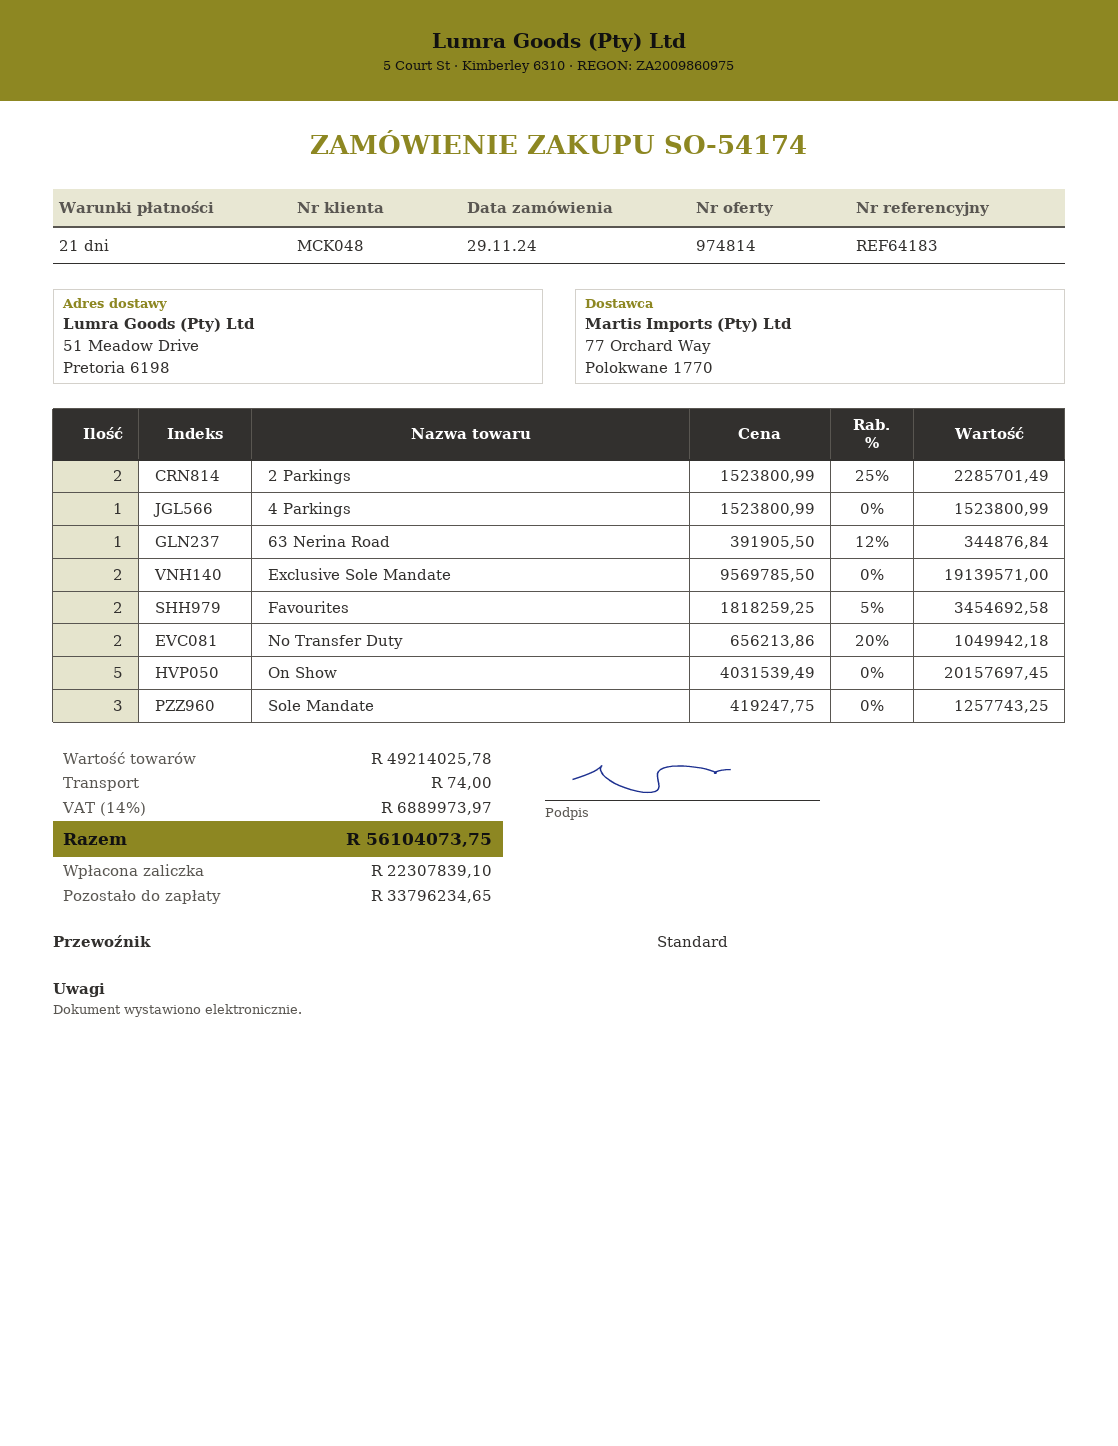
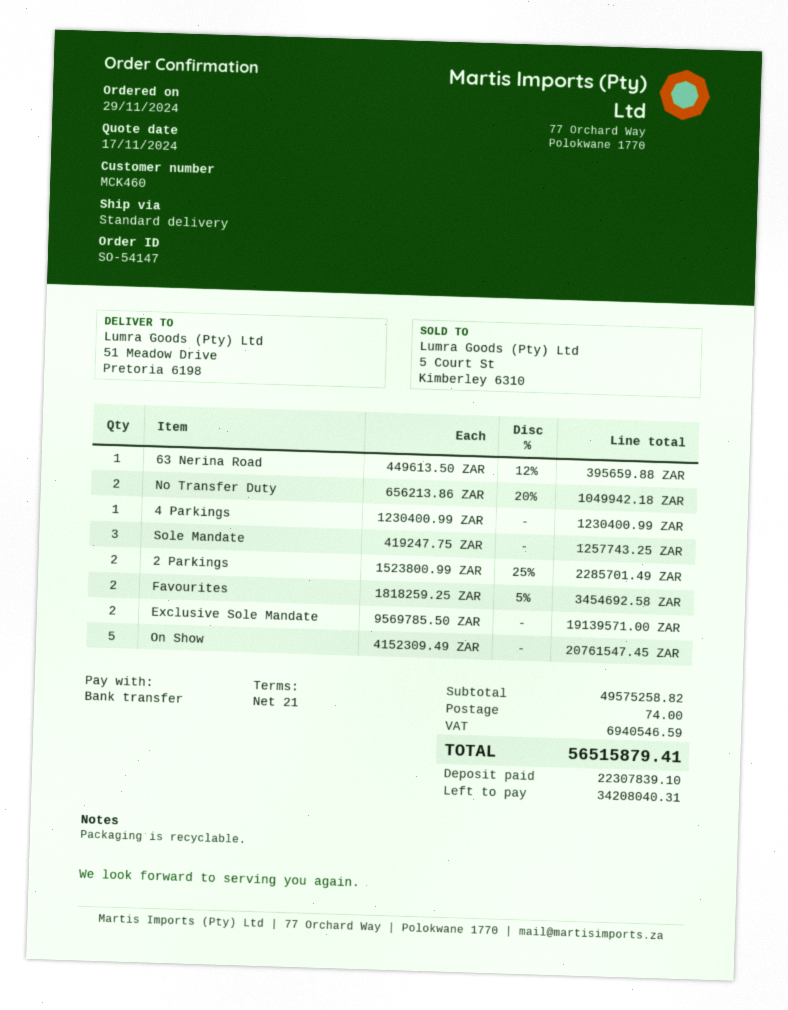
order number: SO-54174 -> SO-54147
customer number: MCK048 -> MCK460
4 Parkings: 1 x 1523800.99 = 1523800.99 -> 1 x 1230400.99 = 1230400.99
63 Nerina Road: 1 x 391905.50 - 12% = 344876.84 -> 1 x 449613.50 - 12% = 395659.88
On Show: 5 x 4031539.49 = 20157697.45 -> 5 x 4152309.49 = 20761547.45
subtotal: 49214025.78 -> 49575258.82
tax: 6889973.97 -> 6940546.59
total: 56104073.75 -> 56515879.41
balance: 33796234.65 -> 34208040.31

